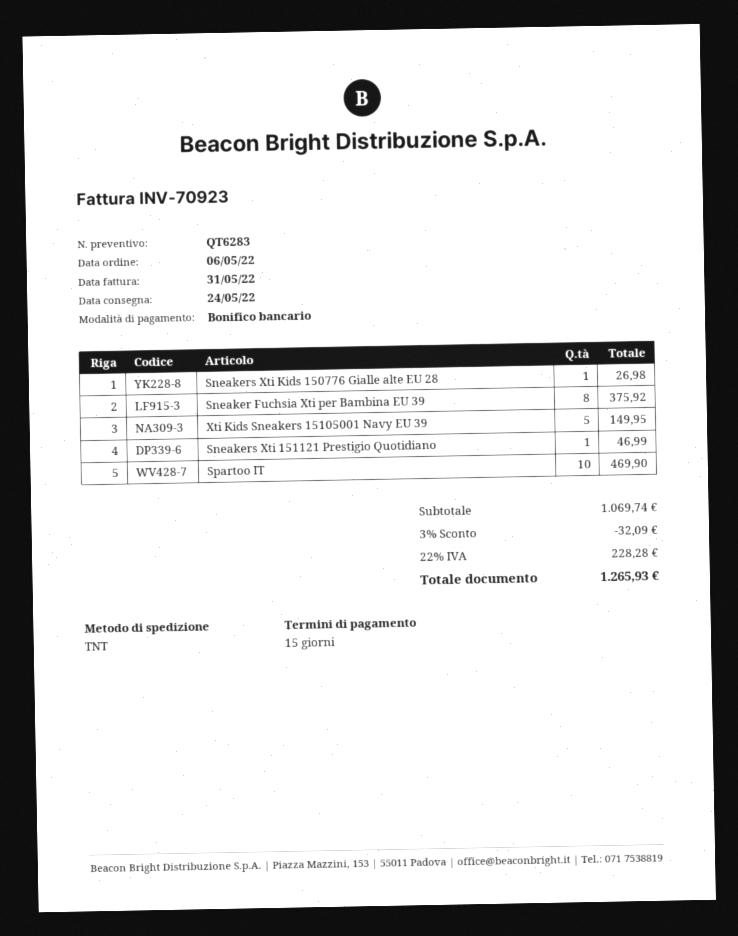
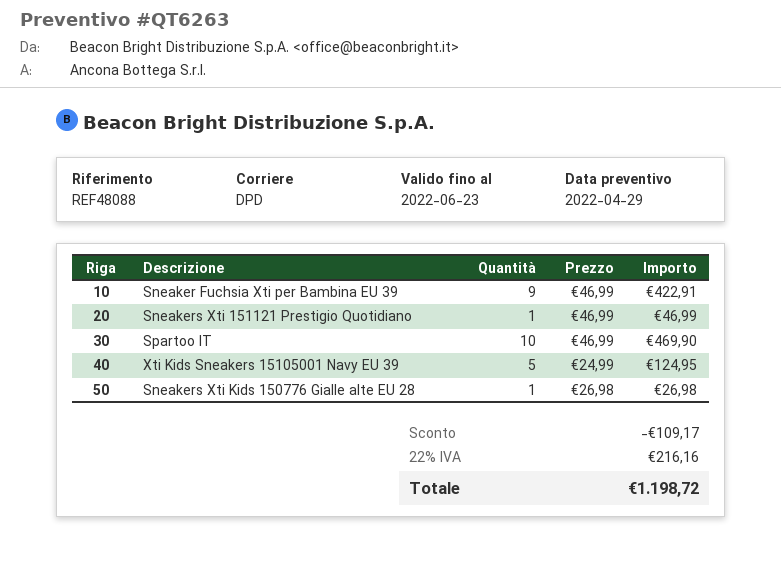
quote number: QT6283 -> QT6263
shipping method: TNT -> DPD
Sneaker Fuchsia Xti per Bambina EU 39: 8 for 375.92 -> 9 for 422.91
Xti Kids Sneakers 15105001 Navy EU 39: 5 for 149.95 -> 5 for 124.95
discount: 32.09 -> 109.17
tax: 22% = 228.28 -> 22% = 216.16
total: 1265.93 -> 1198.72

